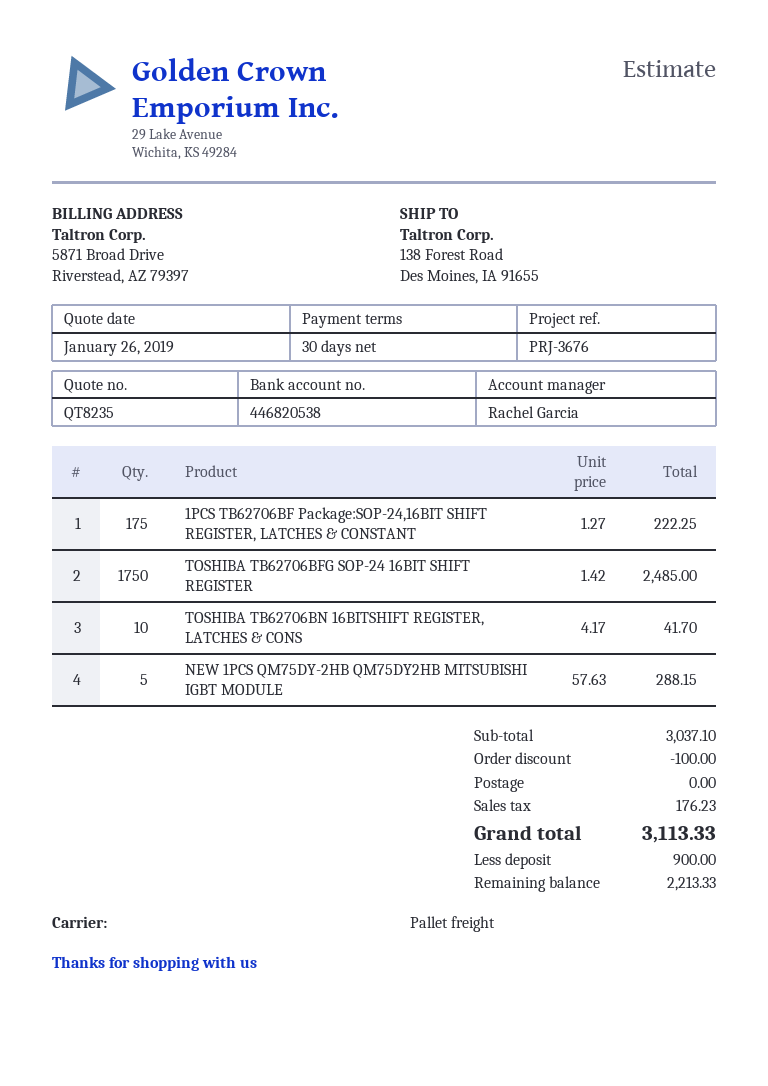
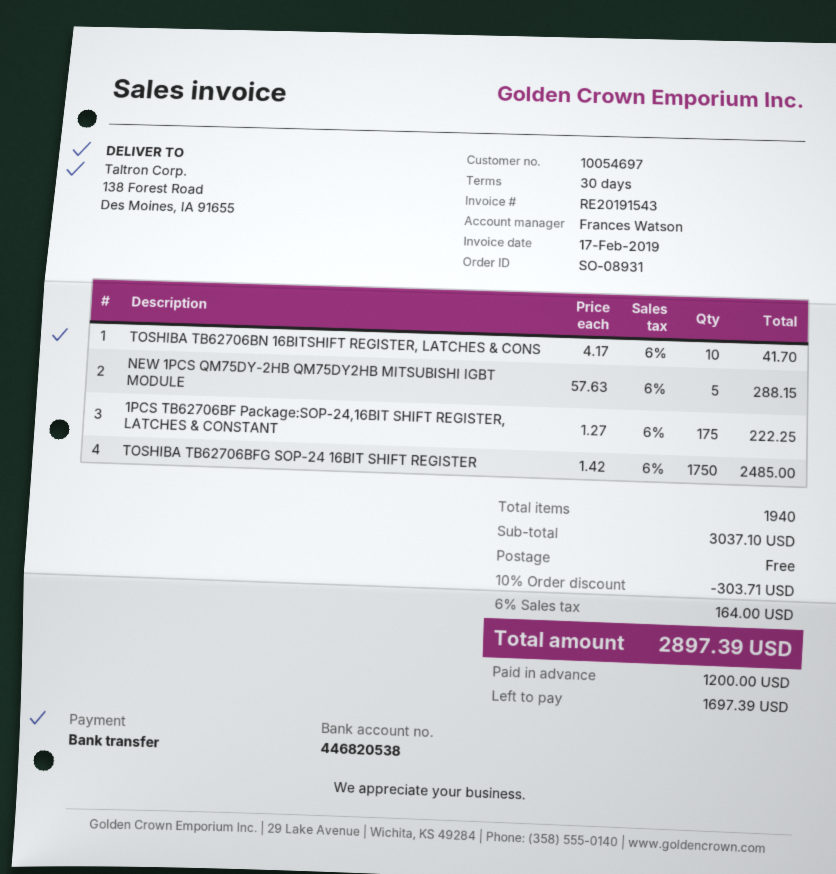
sales rep: Rachel Garcia -> Frances Watson
discount: 100.00 -> 303.71
tax: 176.23 -> 164.00
total: 3113.33 -> 2897.39
deposit: 900.00 -> 1200.00
balance: 2213.33 -> 1697.39

